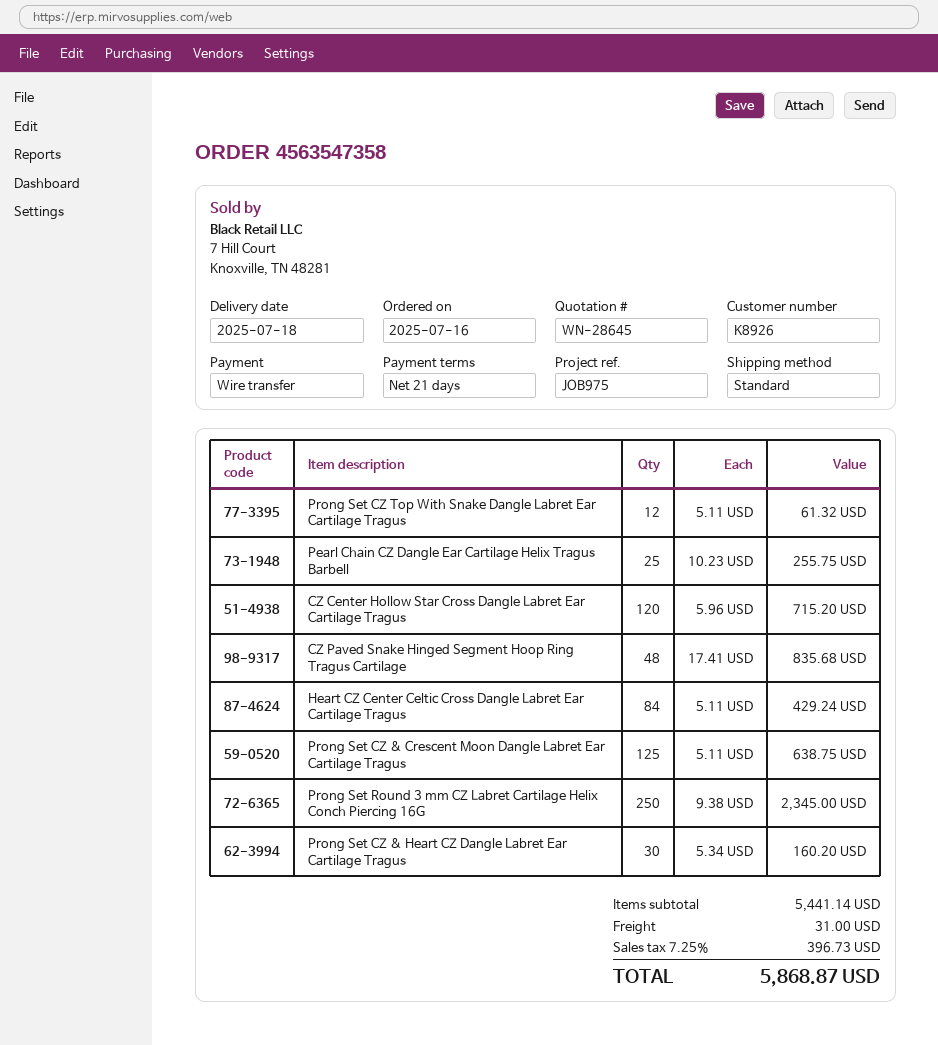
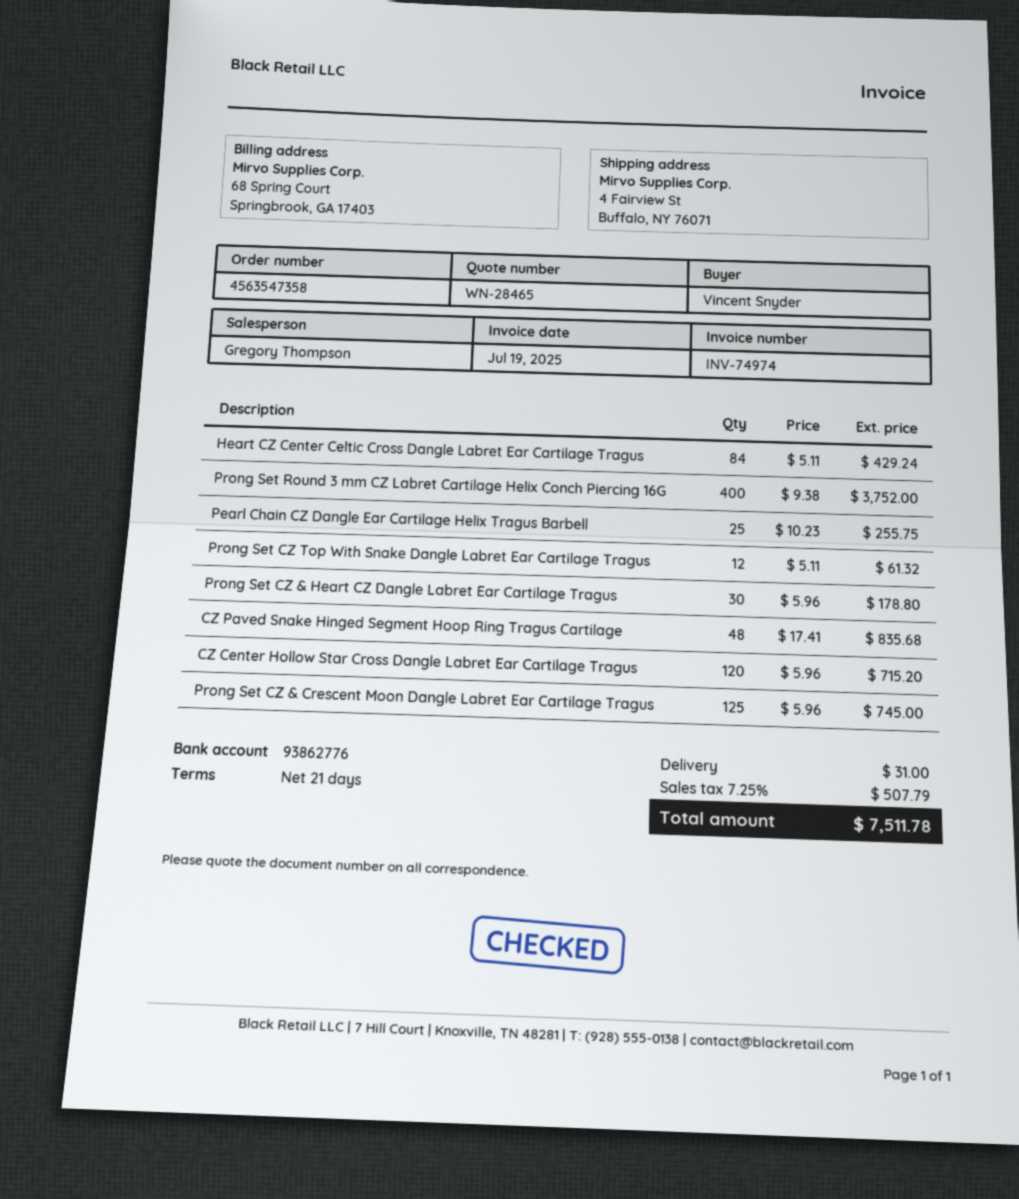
quote number: WN-28645 -> WN-28465
Prong Set CZ & Crescent Moon Dangle Labret Ear Cartilage Tragus: 125 x 5.11 = 638.75 -> 125 x 5.96 = 745.00
Prong Set Round 3 mm CZ Labret Cartilage Helix Conch Piercing 16G: 250 x 9.38 = 2345.00 -> 400 x 9.38 = 3752.00
Prong Set CZ & Heart CZ Dangle Labret Ear Cartilage Tragus: 30 x 5.34 = 160.20 -> 30 x 5.96 = 178.80
tax: 7.25% = 396.73 -> 7.25% = 507.79
total: 5868.87 -> 7511.78

